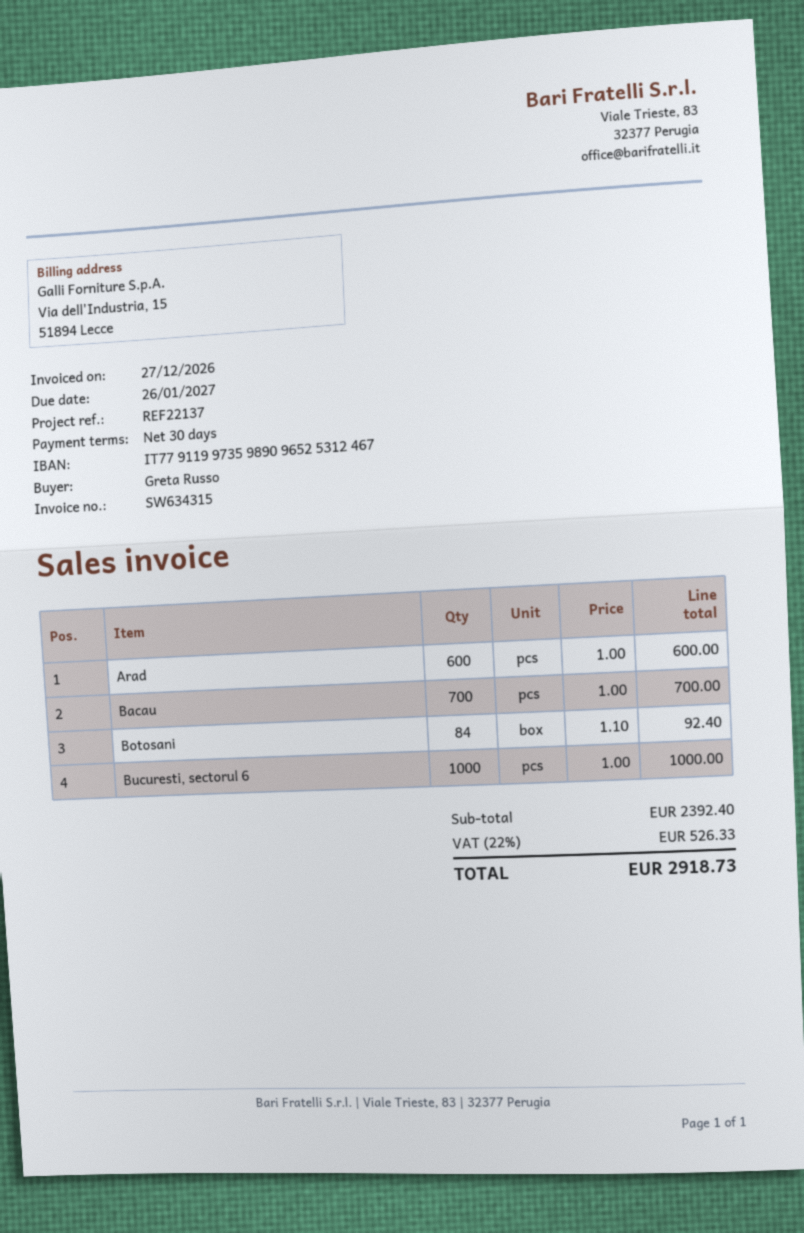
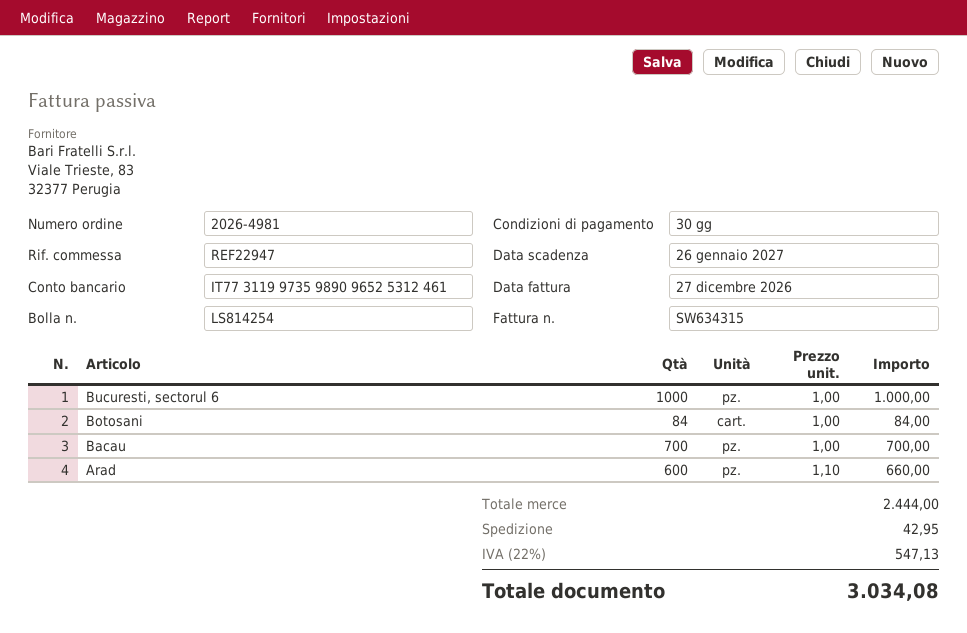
reference: REF22137 -> REF22947
bank account: IT7791199735989096525312467 -> IT7731199735989096525312461
Arad: 600 x 1.00 = 600.00 -> 600 x 1.10 = 660.00
Botosani: 84 x 1.10 = 92.40 -> 84 x 1.00 = 84.00
subtotal: 2392.40 -> 2444.00
shipping: none -> 42.95
tax: 22% = 526.33 -> 22% = 547.13
total: 2918.73 -> 3034.08

